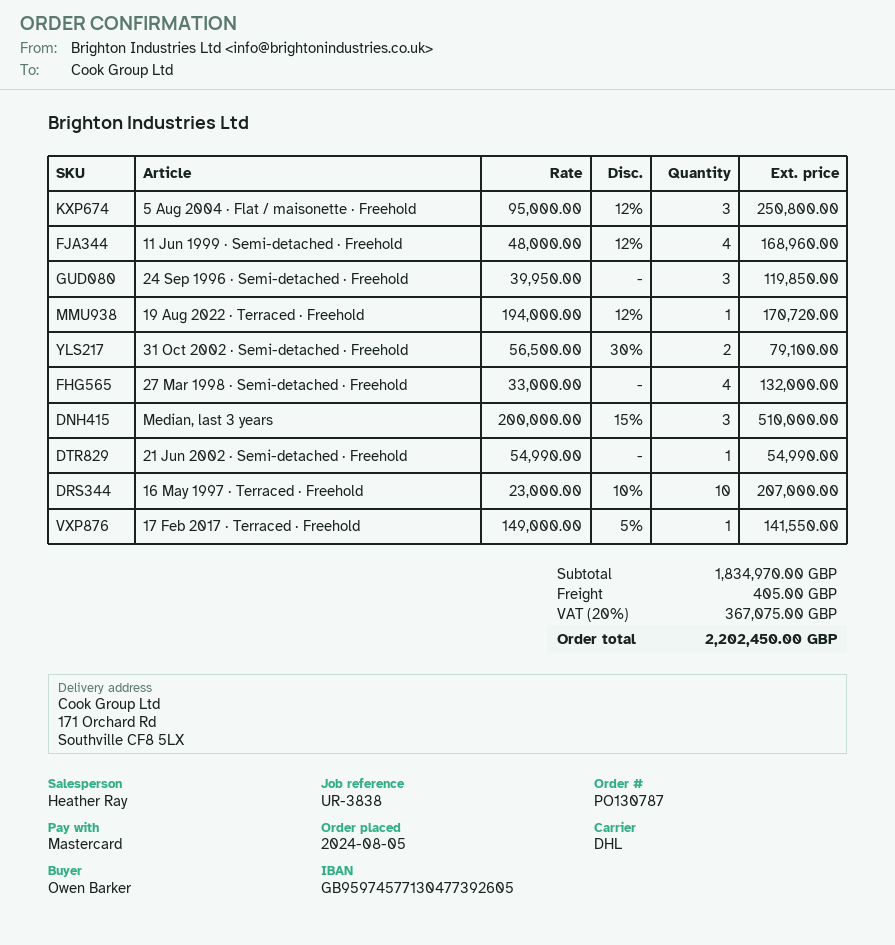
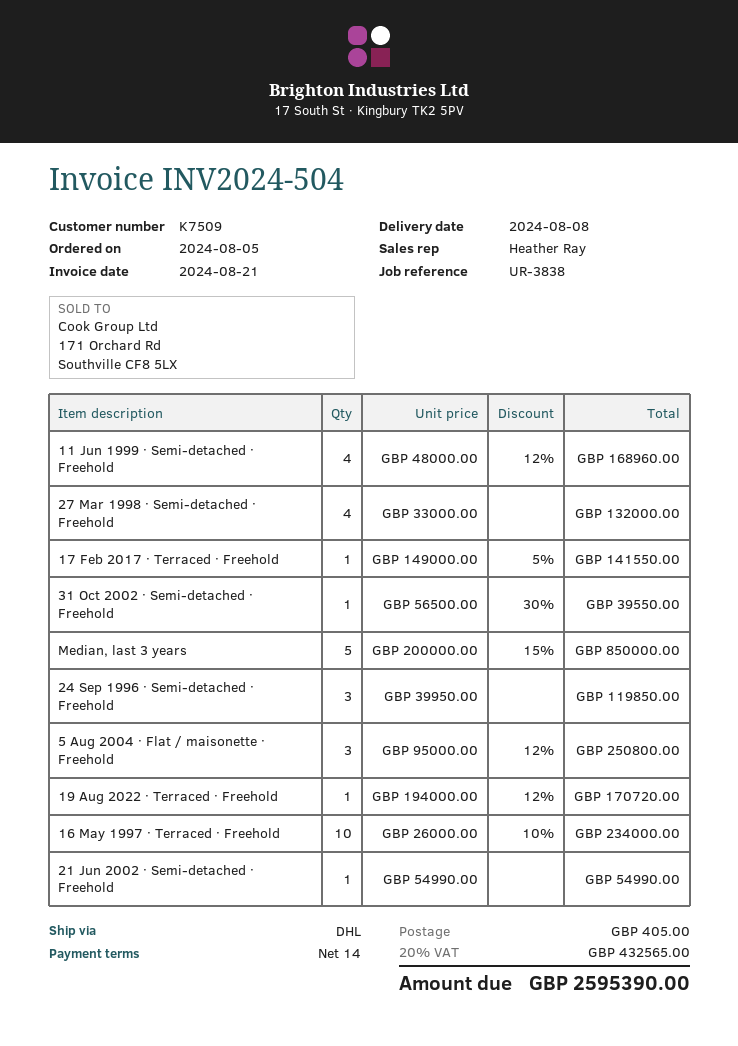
31 Oct 2002 · Semi-detached · Freehold: 2 x 56500.00 - 30% = 79100.00 -> 1 x 56500.00 - 30% = 39550.00
Median, last 3 years: 3 x 200000.00 - 15% = 510000.00 -> 5 x 200000.00 - 15% = 850000.00
16 May 1997 · Terraced · Freehold: 10 x 23000.00 - 10% = 207000.00 -> 10 x 26000.00 - 10% = 234000.00
tax: 20% = 367075.00 -> 20% = 432565.00
total: 2202450.00 -> 2595390.00

